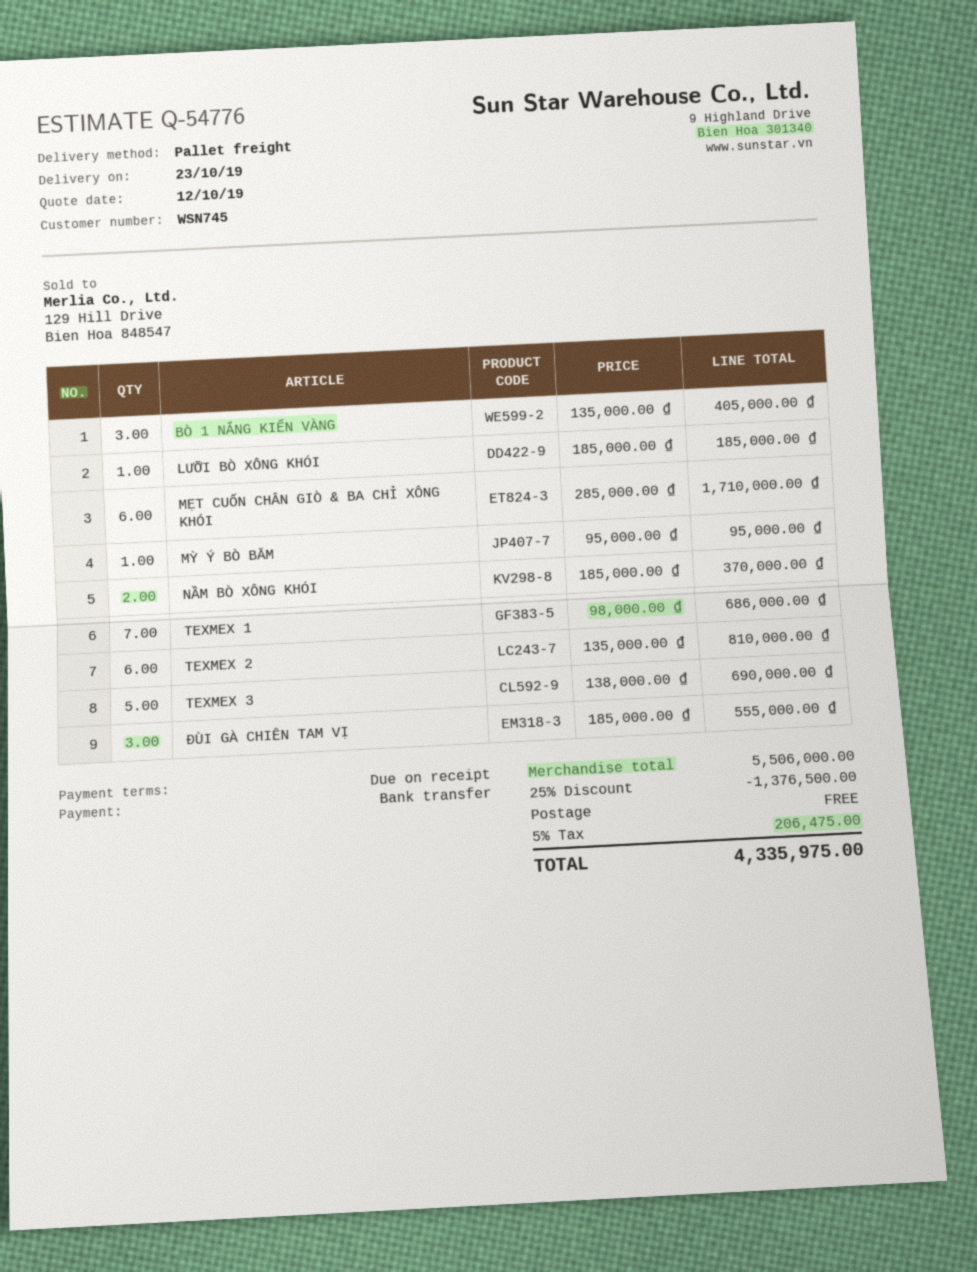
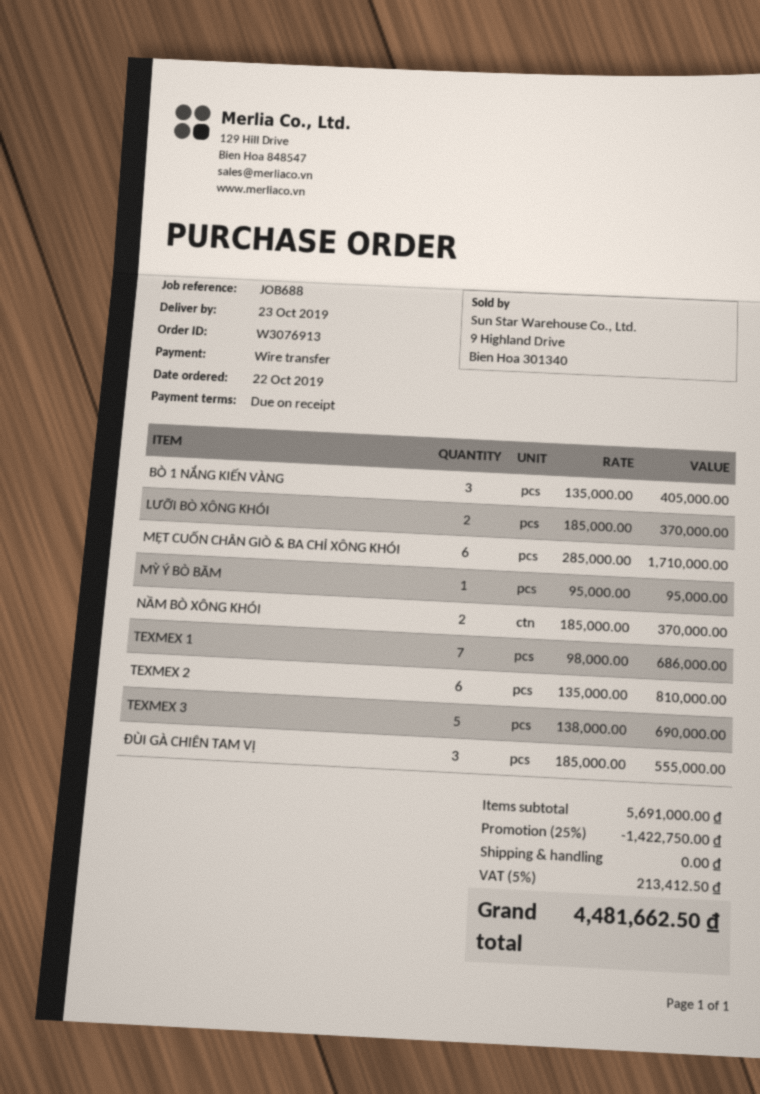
LƯỠI BÒ XÔNG KHÓI: 1 x 185000.00 = 185000.00 -> 2 x 185000.00 = 370000.00
subtotal: 5506000.00 -> 5691000.00
discount: 25% = 1376500.00 -> 25% = 1422750.00
tax: 5% = 206475.00 -> 5% = 213412.50
total: 4335975.00 -> 4481662.50

